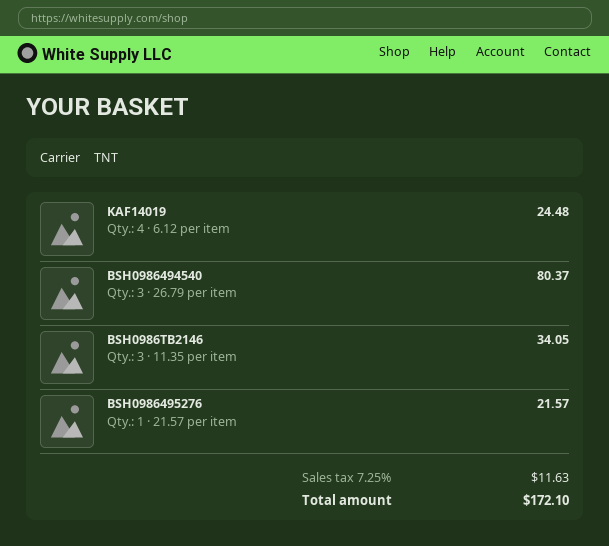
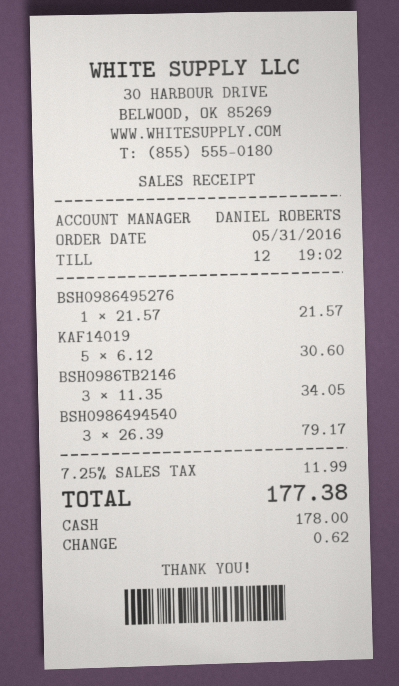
KAF14019: 4 x 6.12 = 24.48 -> 5 x 6.12 = 30.60
BSH0986494540: 3 x 26.79 = 80.37 -> 3 x 26.39 = 79.17
tax: 7.25% = 11.63 -> 7.25% = 11.99
total: 172.10 -> 177.38

